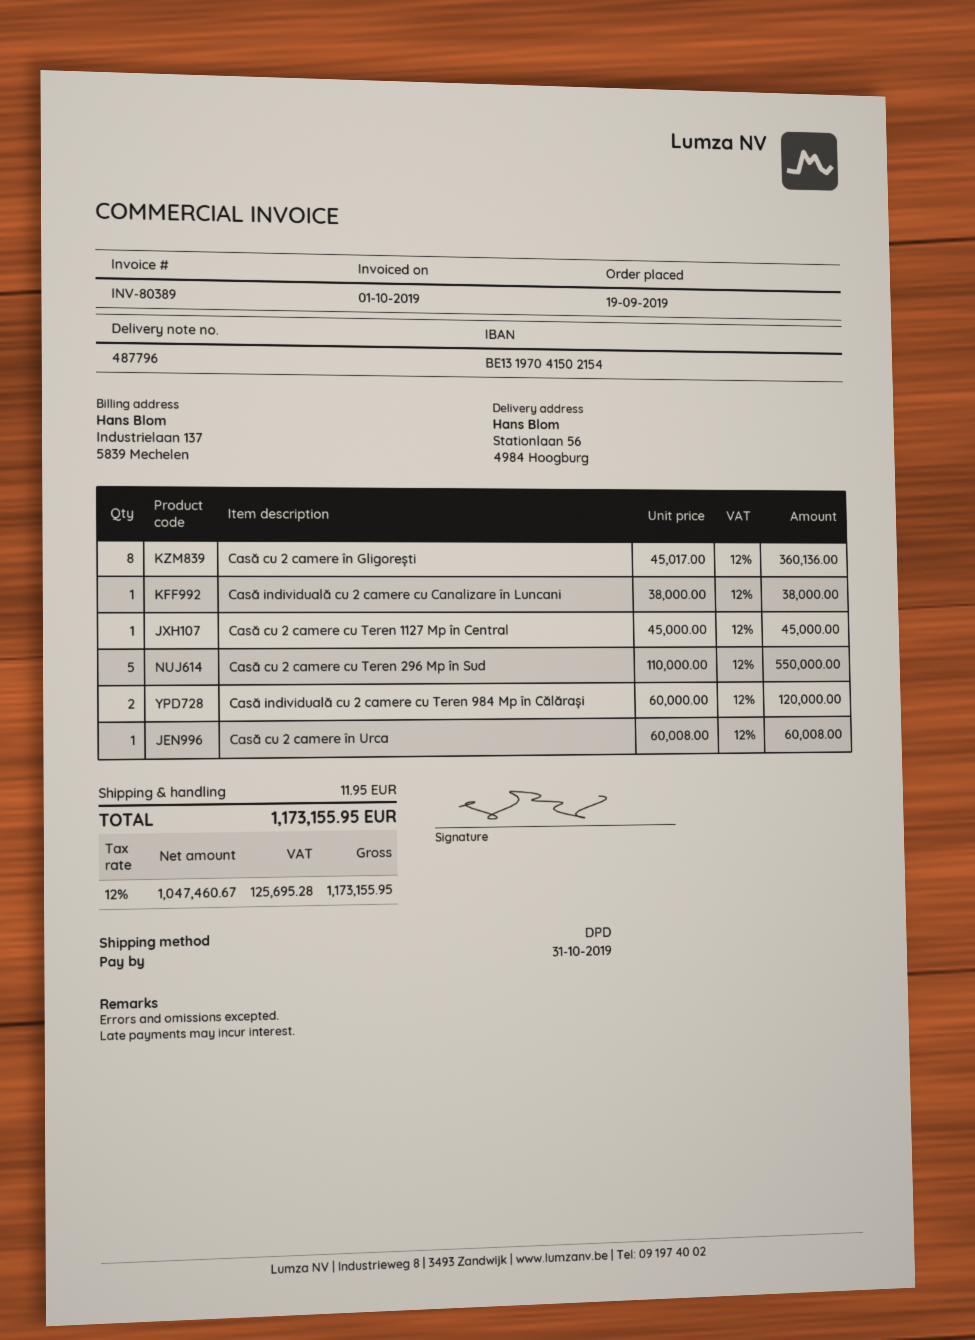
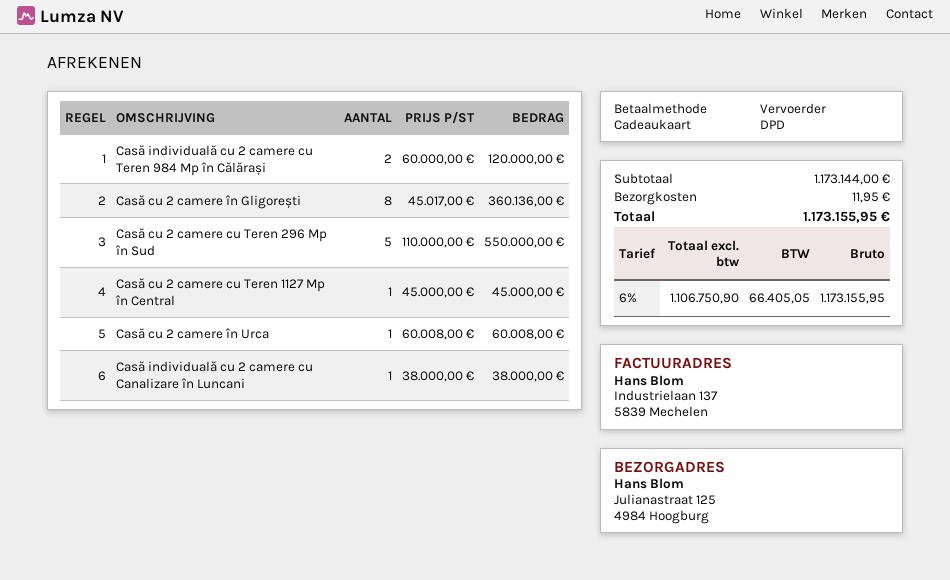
ship to: Stationlaan 56, 4984 Hoogburg -> Julianastraat 125, 4984 Hoogburg
net: 1047460.67 -> 1106750.90
tax: 12% = 125695.28 -> 6% = 66405.05

